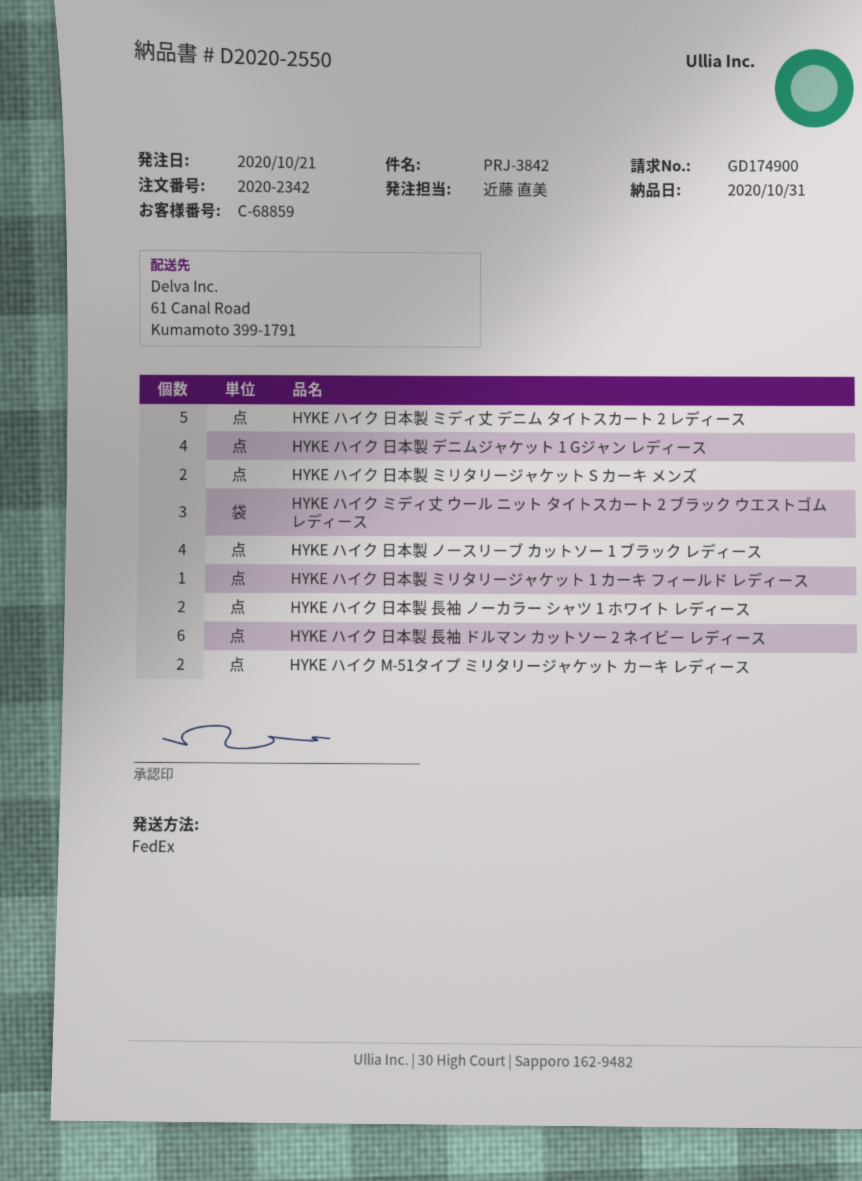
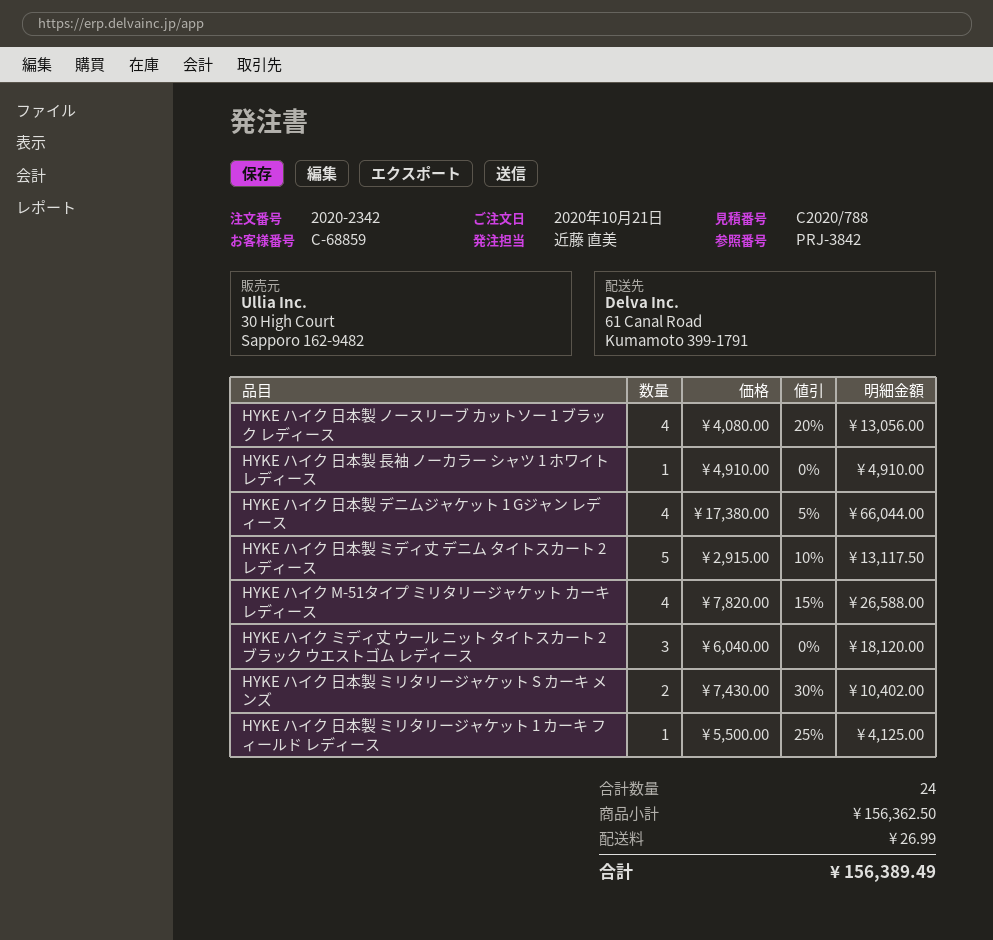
HYKE ハイク 日本製 長袖 ノーカラー シャツ 1 ホワイト レディース: 2 -> 1
HYKE ハイク 日本製 長袖 ドルマン カットソー 2 ネイビー レディース: 6 -> none
HYKE ハイク M-51タイプ ミリタリージャケット カーキ レディース: 2 -> 4

